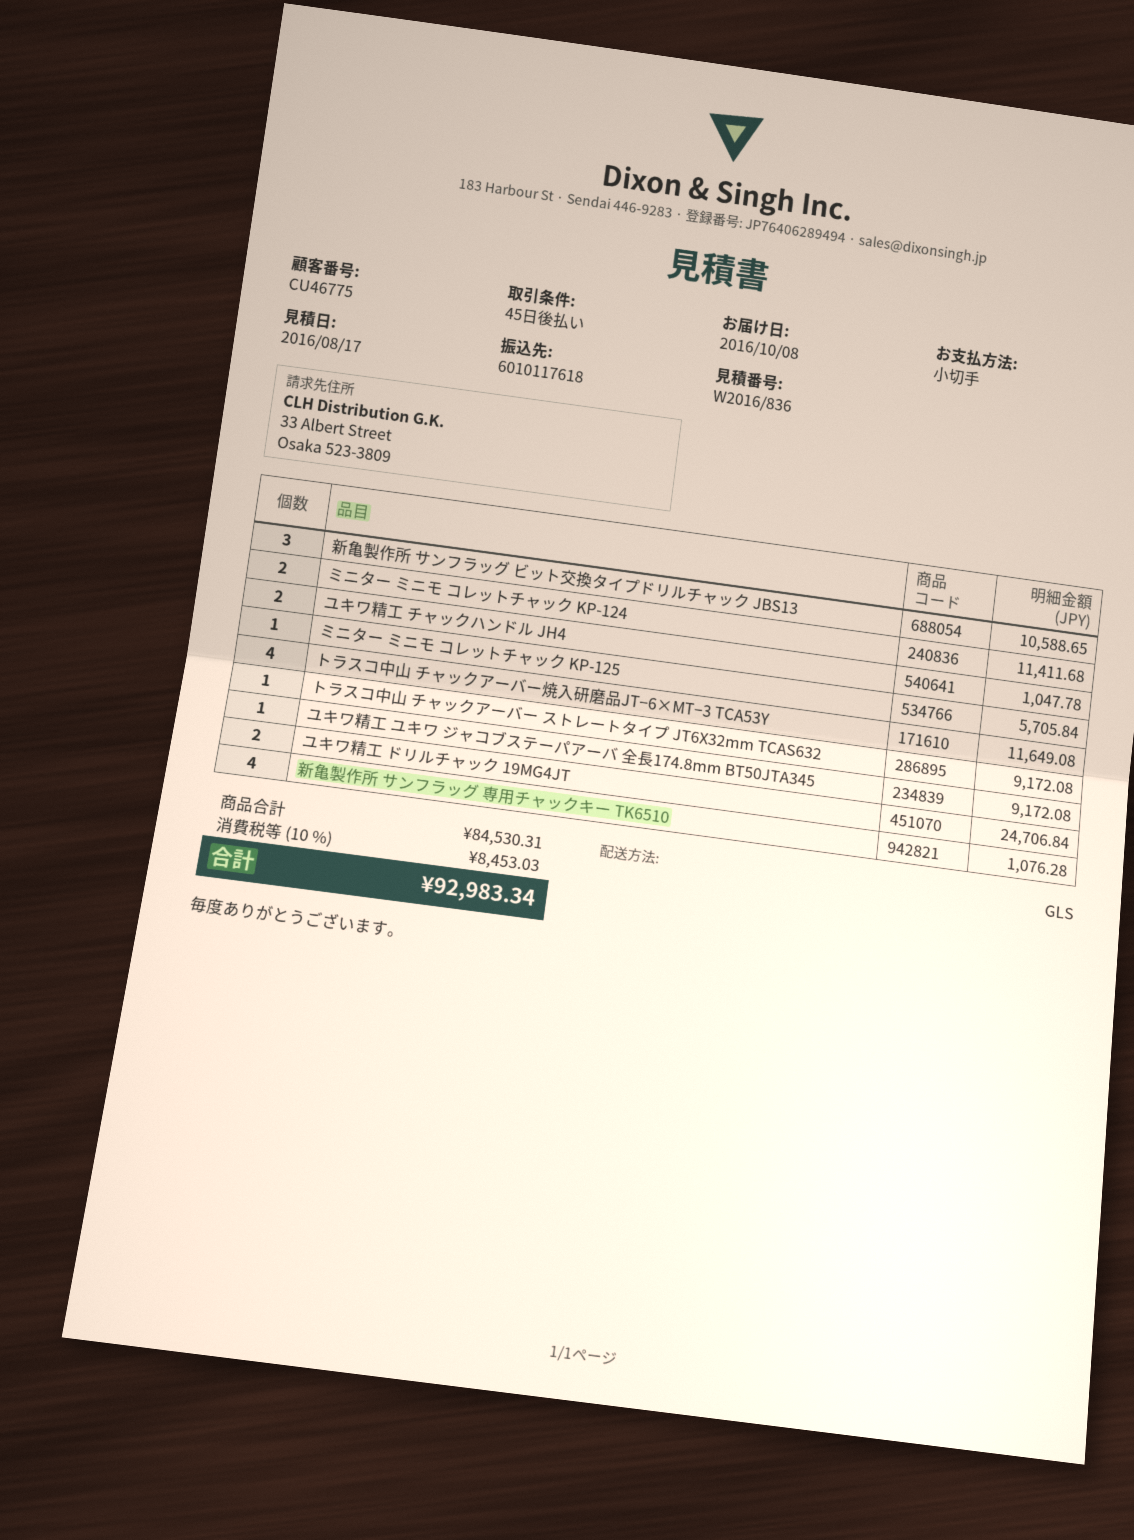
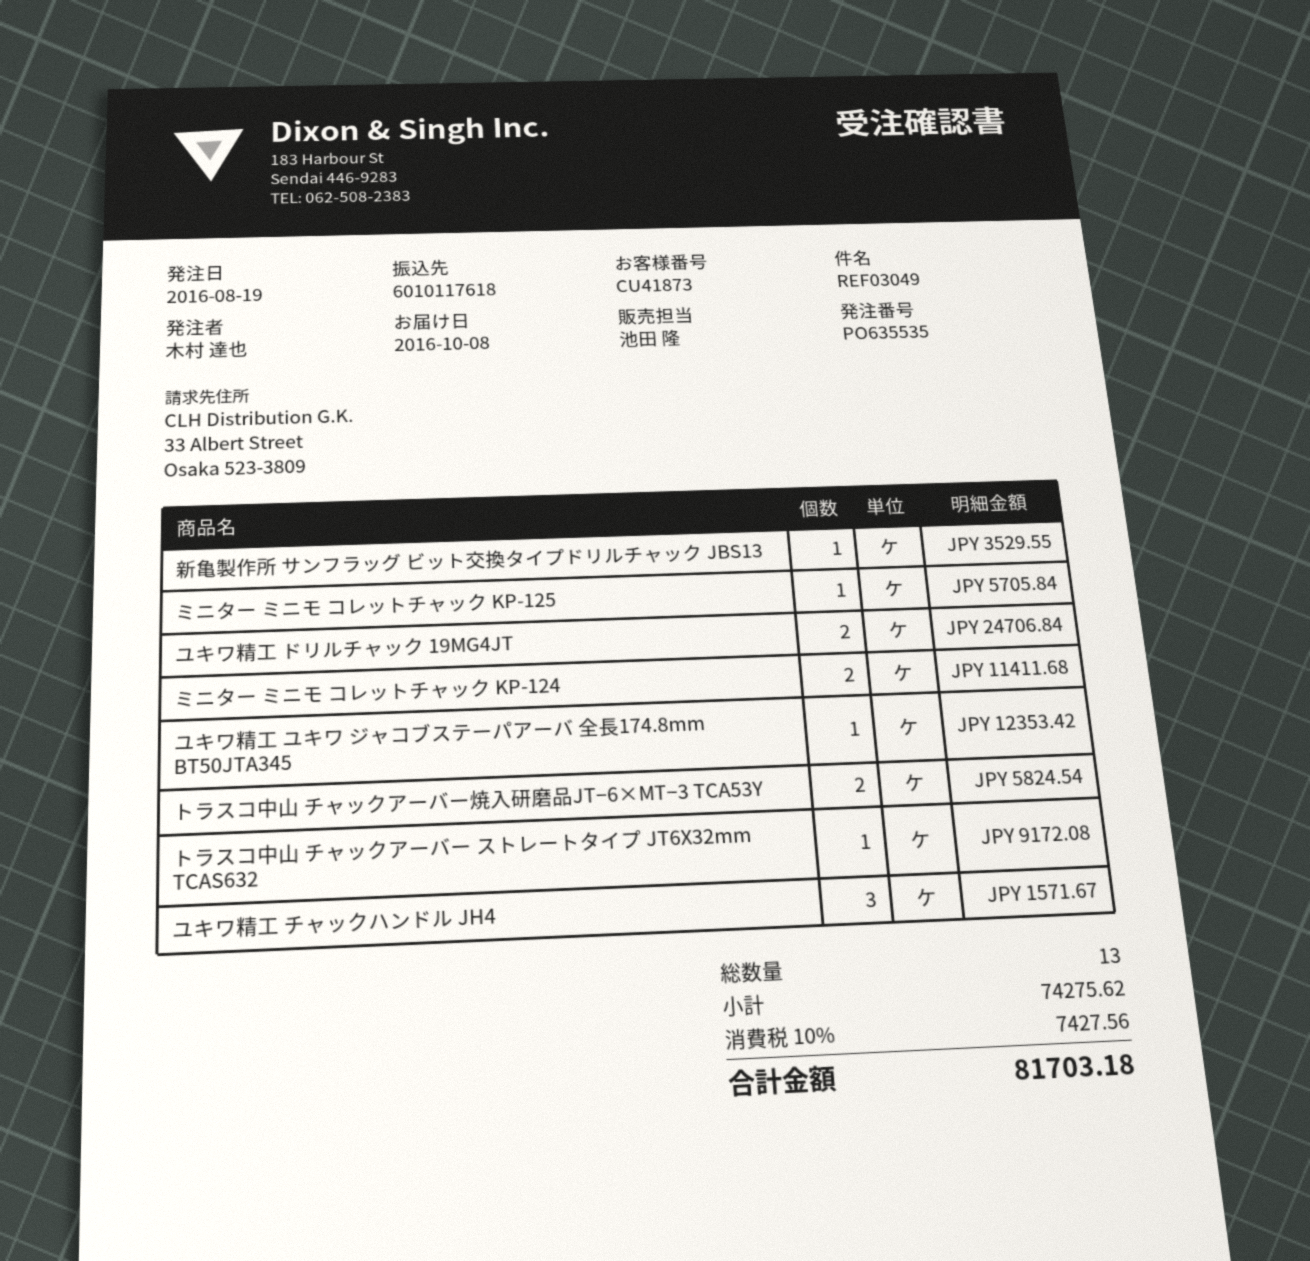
customer number: CU46775 -> CU41873
新亀製作所 サンフラッグ ビット交換タイプドリルチャック JBS13: 3 for 10588.65 -> 1 for 3529.55
ユキワ精工 チャックハンドル JH4: 2 for 1047.78 -> 3 for 1571.67
トラスコ中山 チャックアーバー焼入研磨品JT−6×MT−3 TCA53Y: 4 for 11649.08 -> 2 for 5824.54
ユキワ精工 ユキワ ジャコブステーパアーバ 全長174.8mm BT50JTA345: 1 for 9172.08 -> 1 for 12353.42
新亀製作所 サンフラッグ 専用チャックキー TK6510: 4 for 1076.28 -> none
subtotal: 84530.31 -> 74275.62
tax: 10% = 8453.03 -> 10% = 7427.56
total: 92983.34 -> 81703.18

